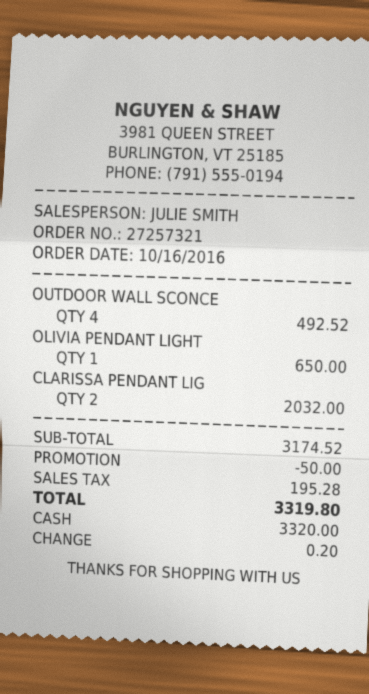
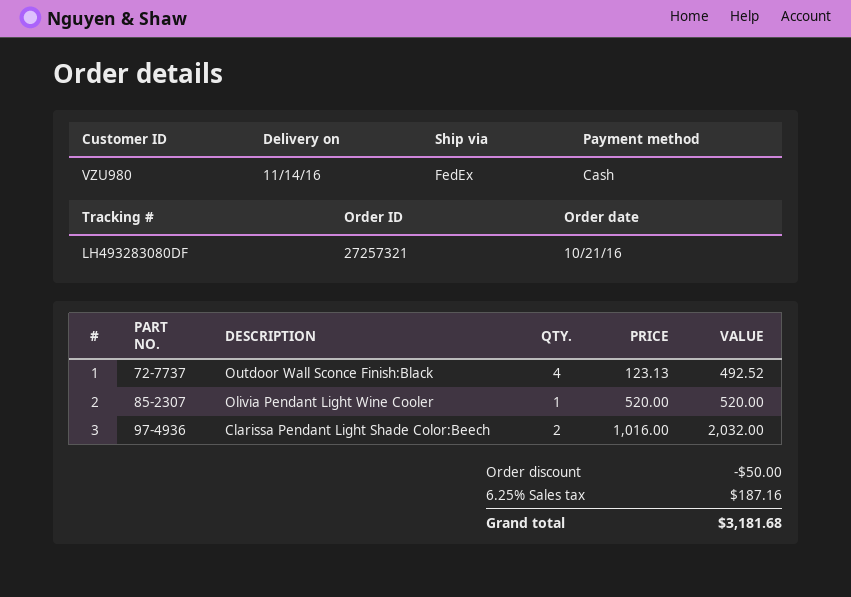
order date: 2016-10-16 -> 2016-10-21
OLIVIA PENDANT LIGHT: 1 for 650.00 -> 1 for 520.00
tax: 195.28 -> 187.16
total: 3319.80 -> 3181.68

